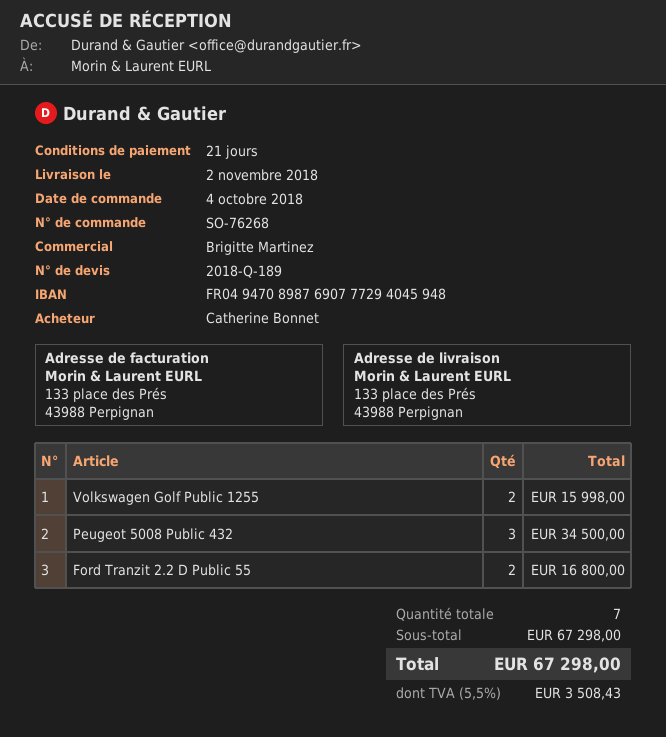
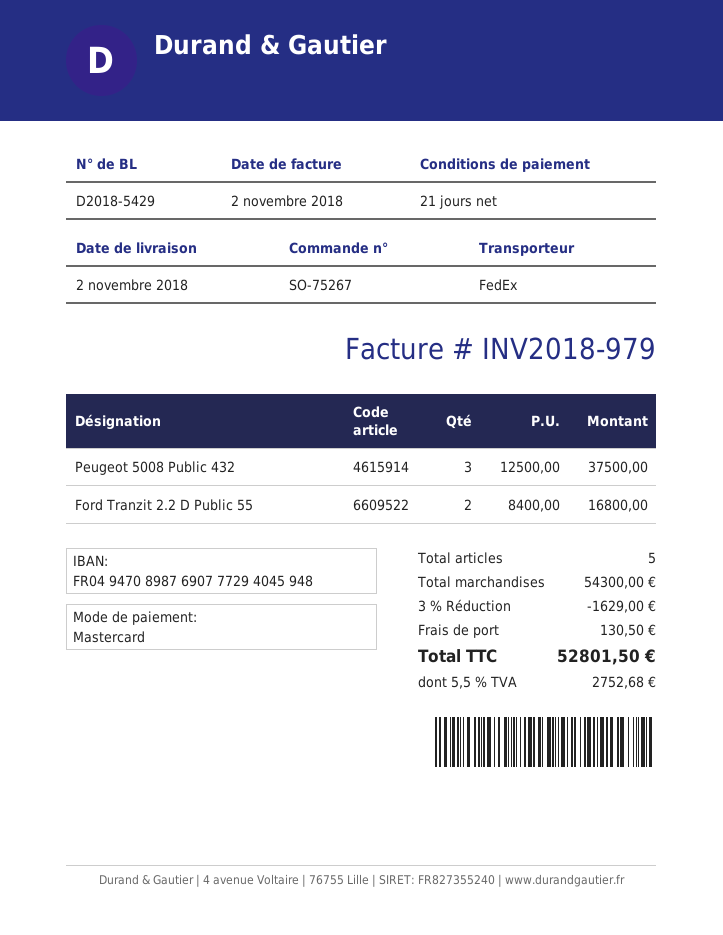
order number: SO-76268 -> SO-75267
Volkswagen Golf Public 1255: 2 for 15998.00 -> none
Peugeot 5008 Public 432: 3 for 34500.00 -> 3 for 37500.00
total quantity: 7 -> 5
subtotal: 67298.00 -> 54300.00
discount: none -> 3% = 1629.00
shipping: none -> 130.50
tax: 5.5% = 3508.43 -> 5.5% = 2752.68
total: 67298.00 -> 52801.50

